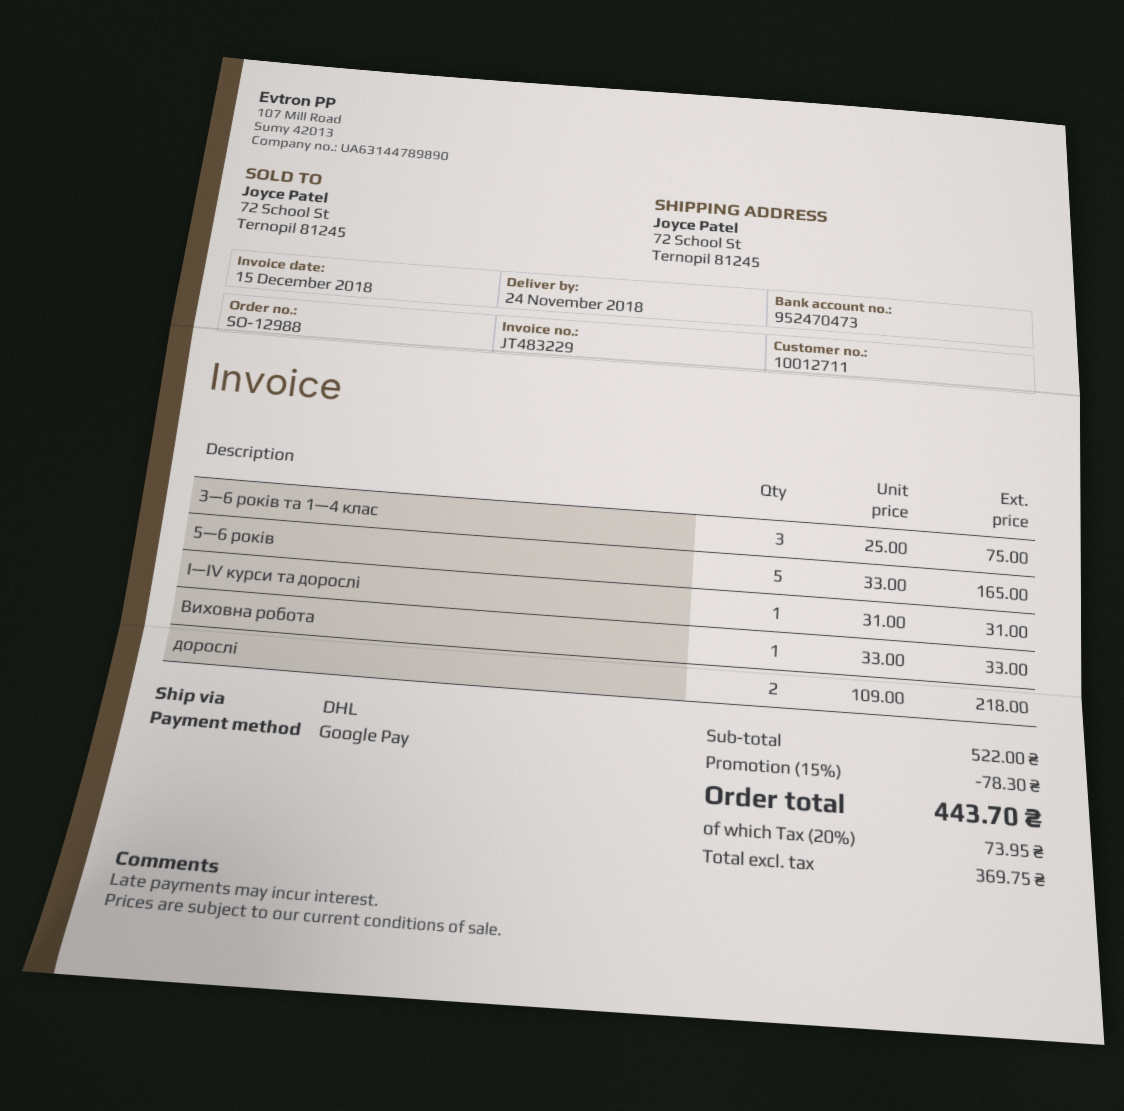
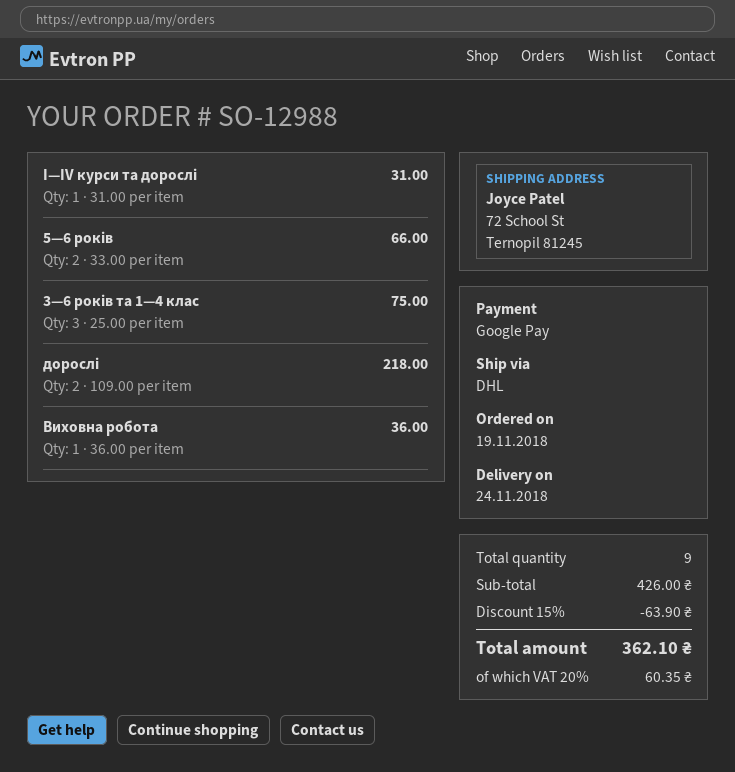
5—6 років: 5 x 33.00 = 165.00 -> 2 x 33.00 = 66.00
Виховна робота: 1 x 33.00 = 33.00 -> 1 x 36.00 = 36.00
subtotal: 522.00 -> 426.00
discount: 15% = 78.30 -> 15% = 63.90
tax: 20% = 73.95 -> 20% = 60.35
total: 443.70 -> 362.10

